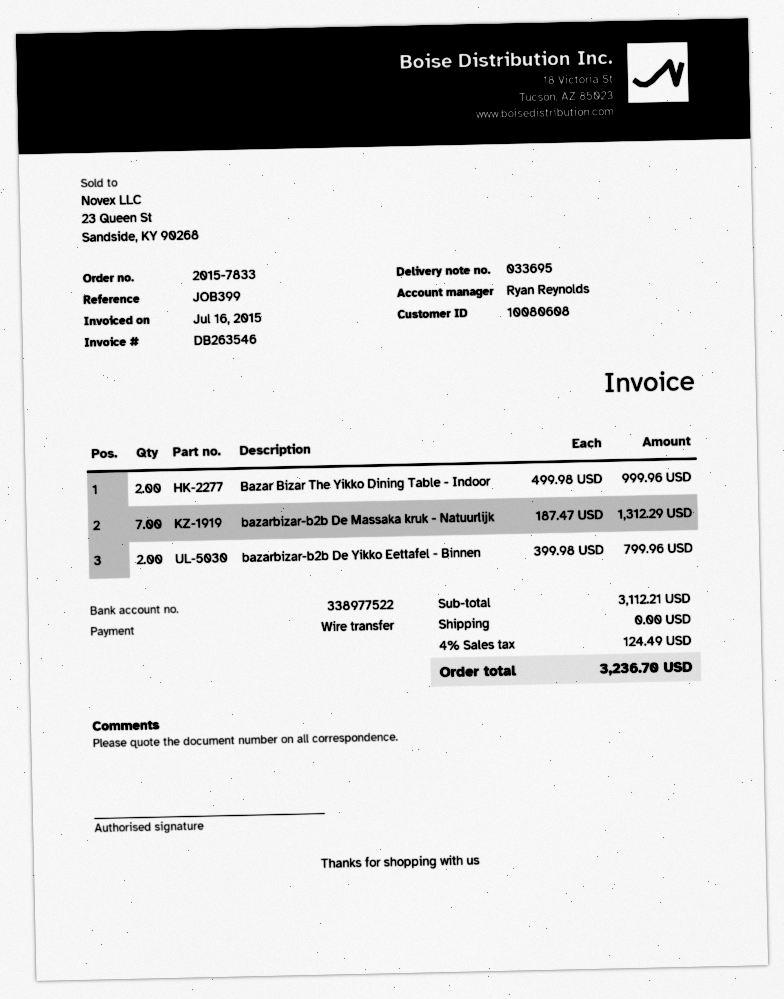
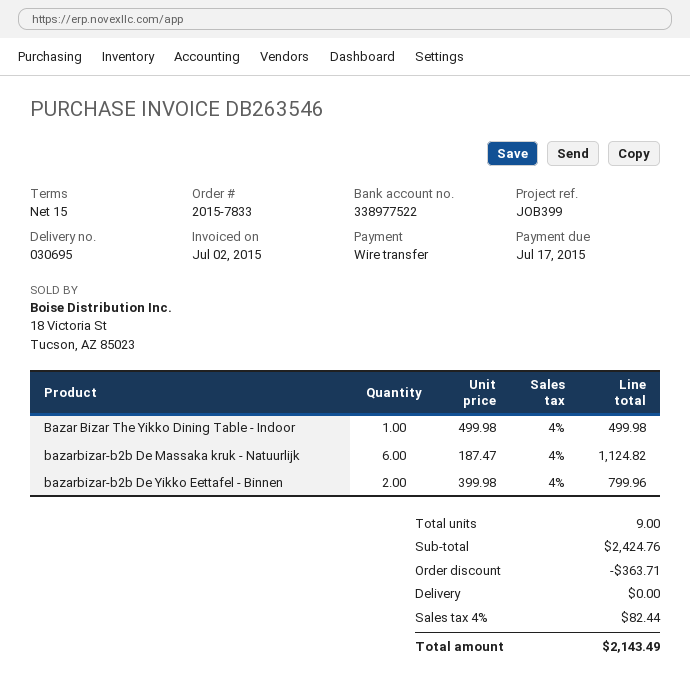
delivery note number: 033695 -> 030695
invoice date: 2015-07-16 -> 2015-07-02
Bazar Bizar The Yikko Dining Table - Indoor: 2 x 499.98 = 999.96 -> 1 x 499.98 = 499.98
bazarbizar-b2b De Massaka kruk - Natuurlijk: 7 x 187.47 = 1312.29 -> 6 x 187.47 = 1124.82
subtotal: 3112.21 -> 2424.76
discount: none -> 363.71
tax: 4% = 124.49 -> 4% = 82.44
total: 3236.70 -> 2143.49

